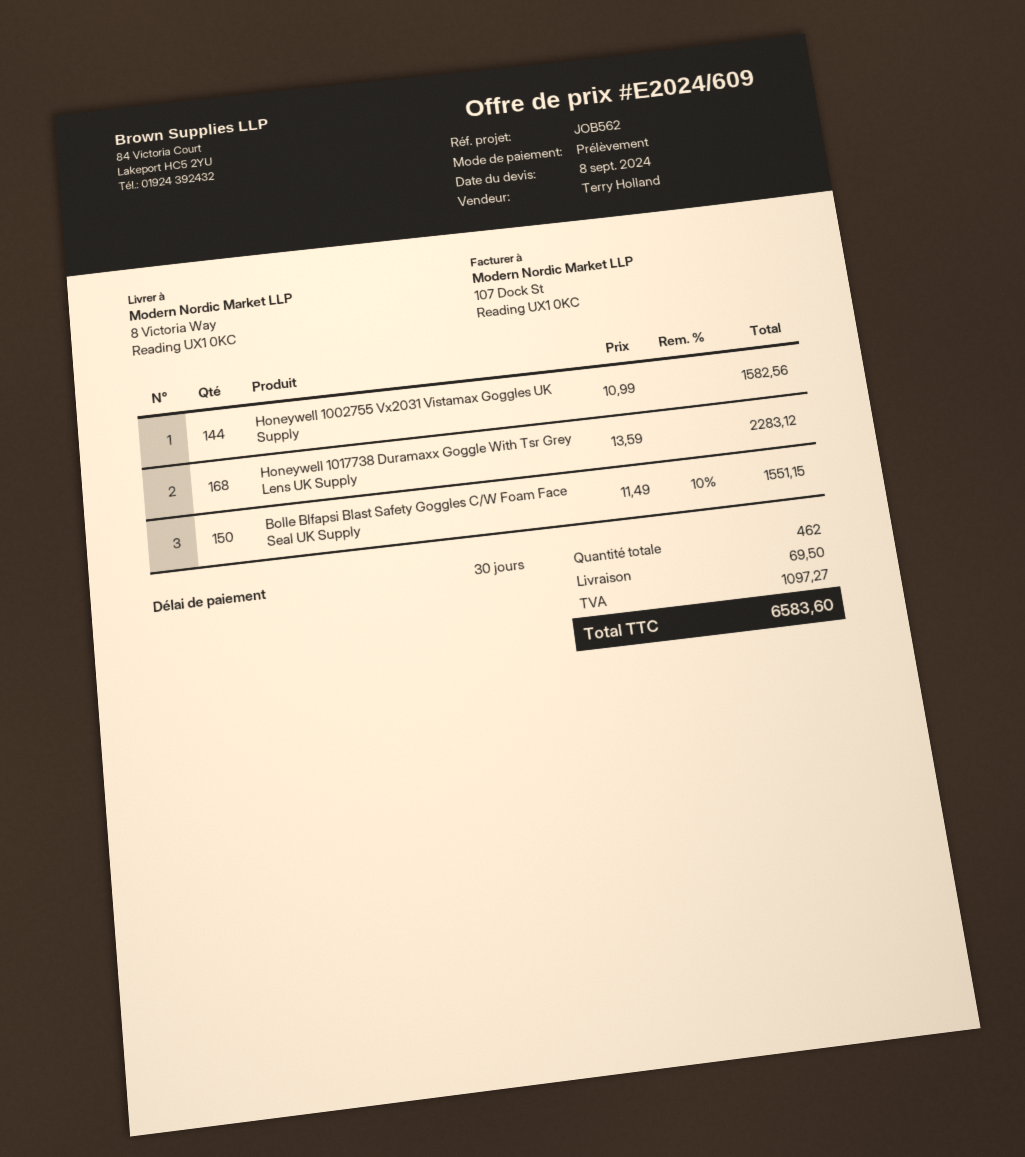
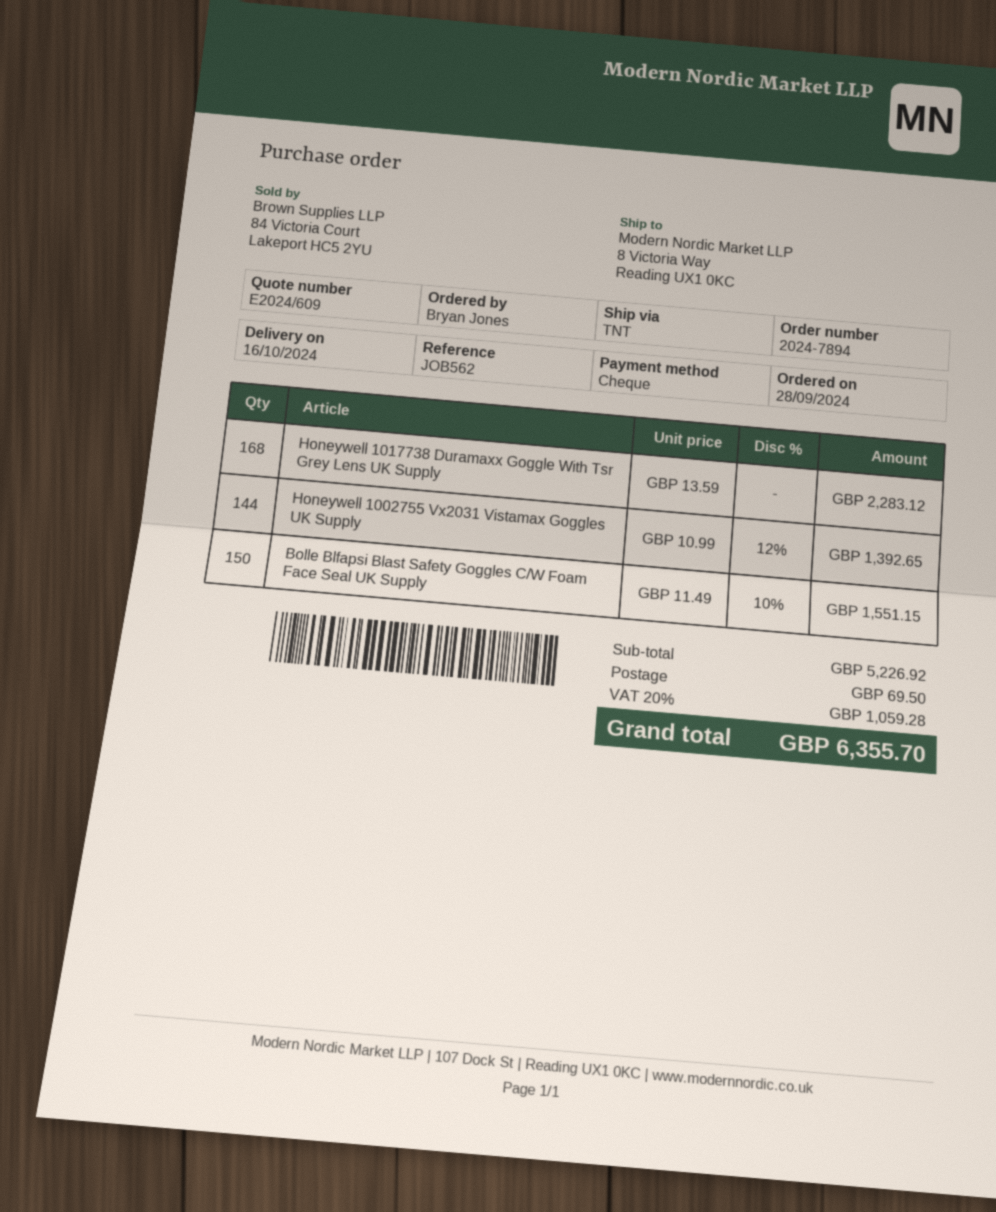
payment method: direct debit -> cheque
Honeywell 1002755 Vx2031 Vistamax Goggles UK Supply: 144 x 10.99 = 1582.56 -> 144 x 10.99 - 12% = 1392.65
tax: 1097.27 -> 1059.28
total: 6583.60 -> 6355.70

